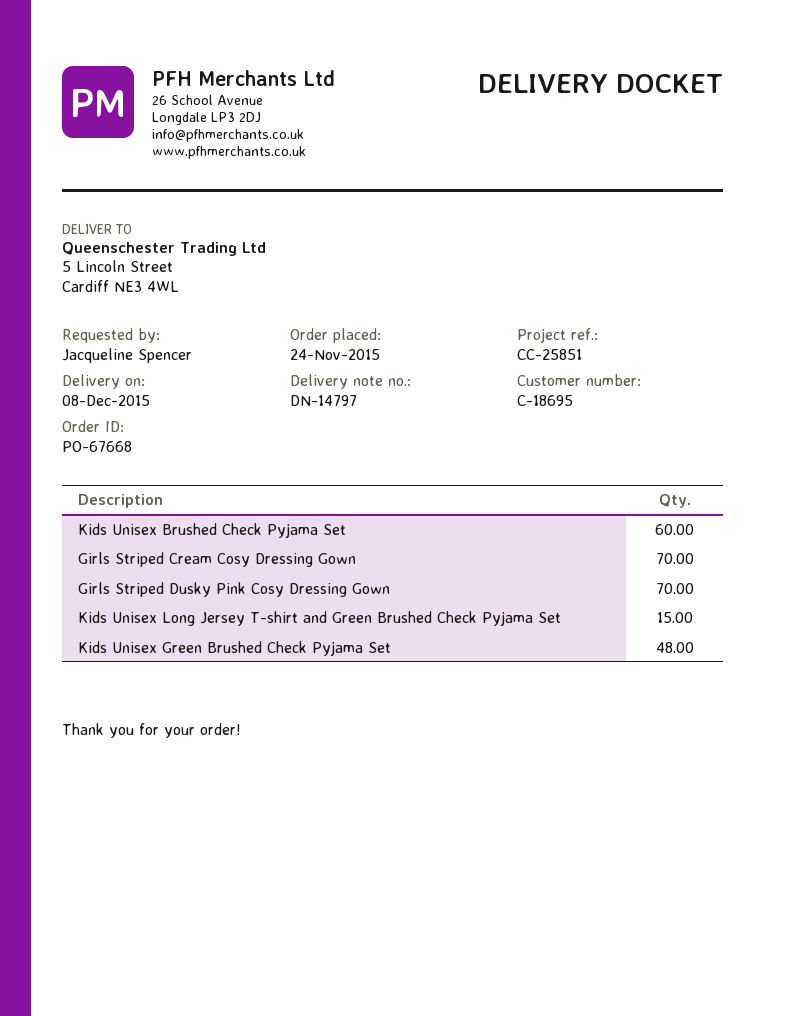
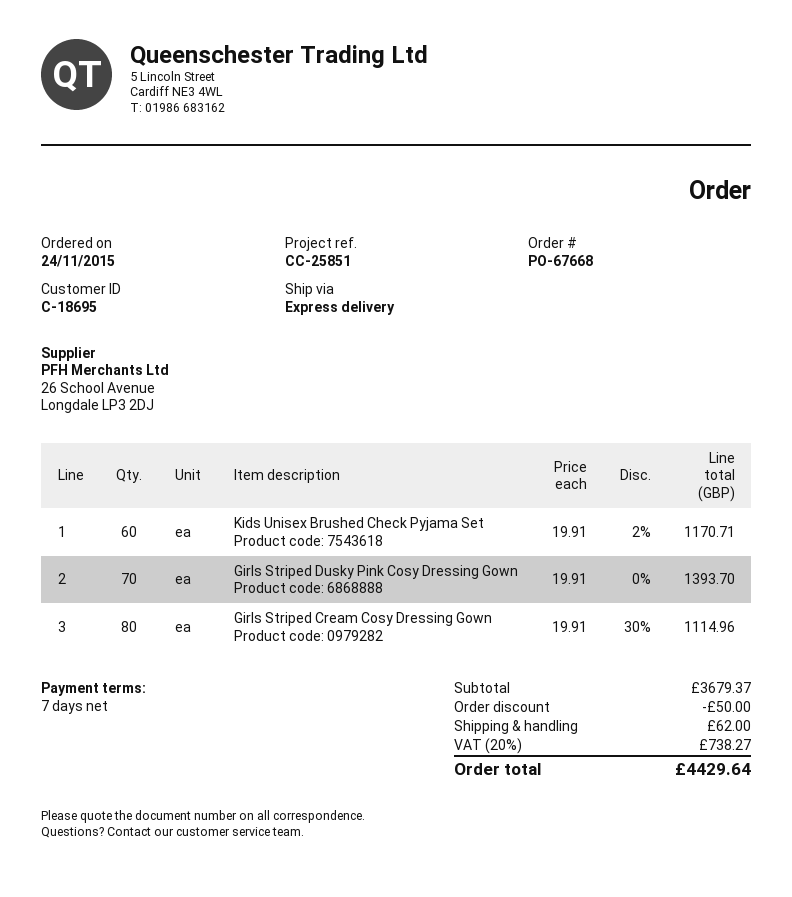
Girls Striped Cream Cosy Dressing Gown: 70 -> 80
Kids Unisex Long Jersey T-shirt and Green Brushed Check Pyjama Set: 15 -> none
Kids Unisex Green Brushed Check Pyjama Set: 48 -> none

